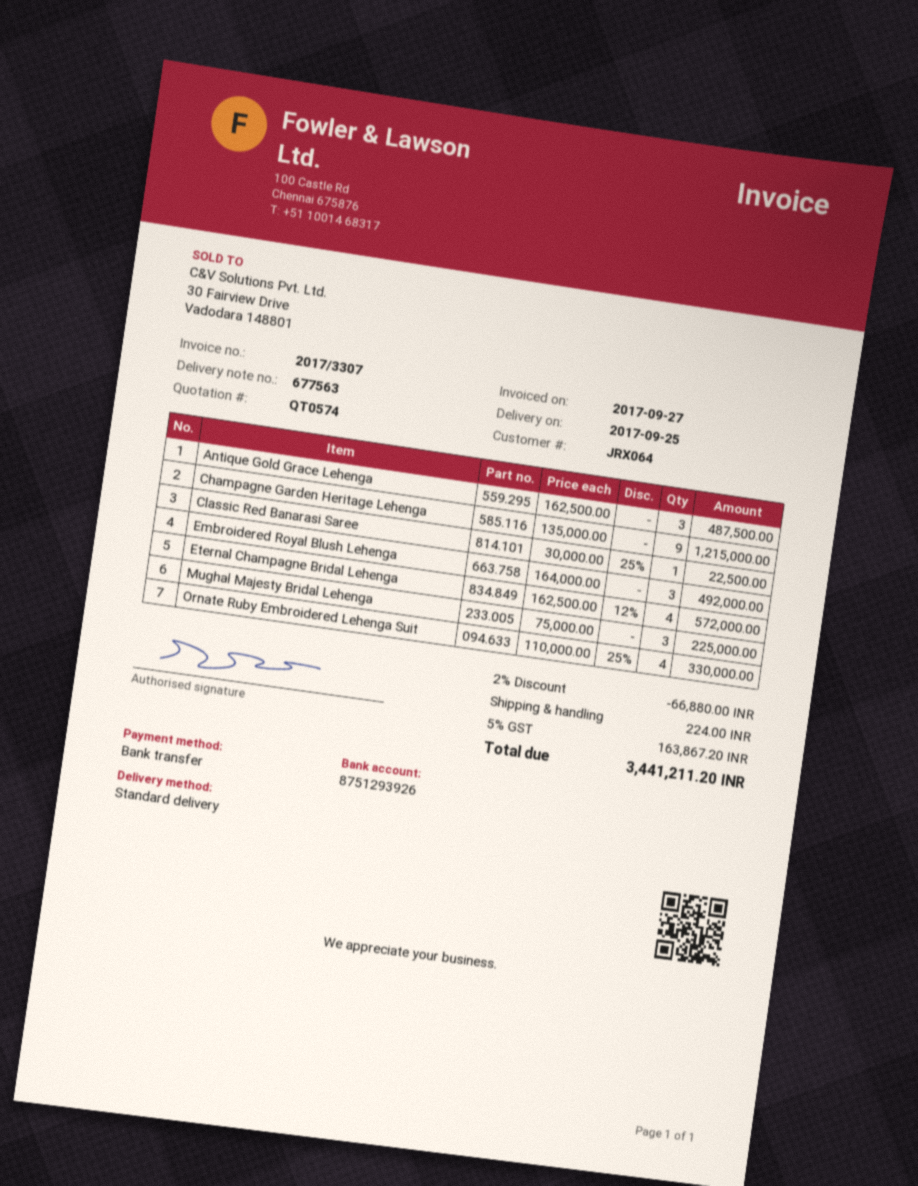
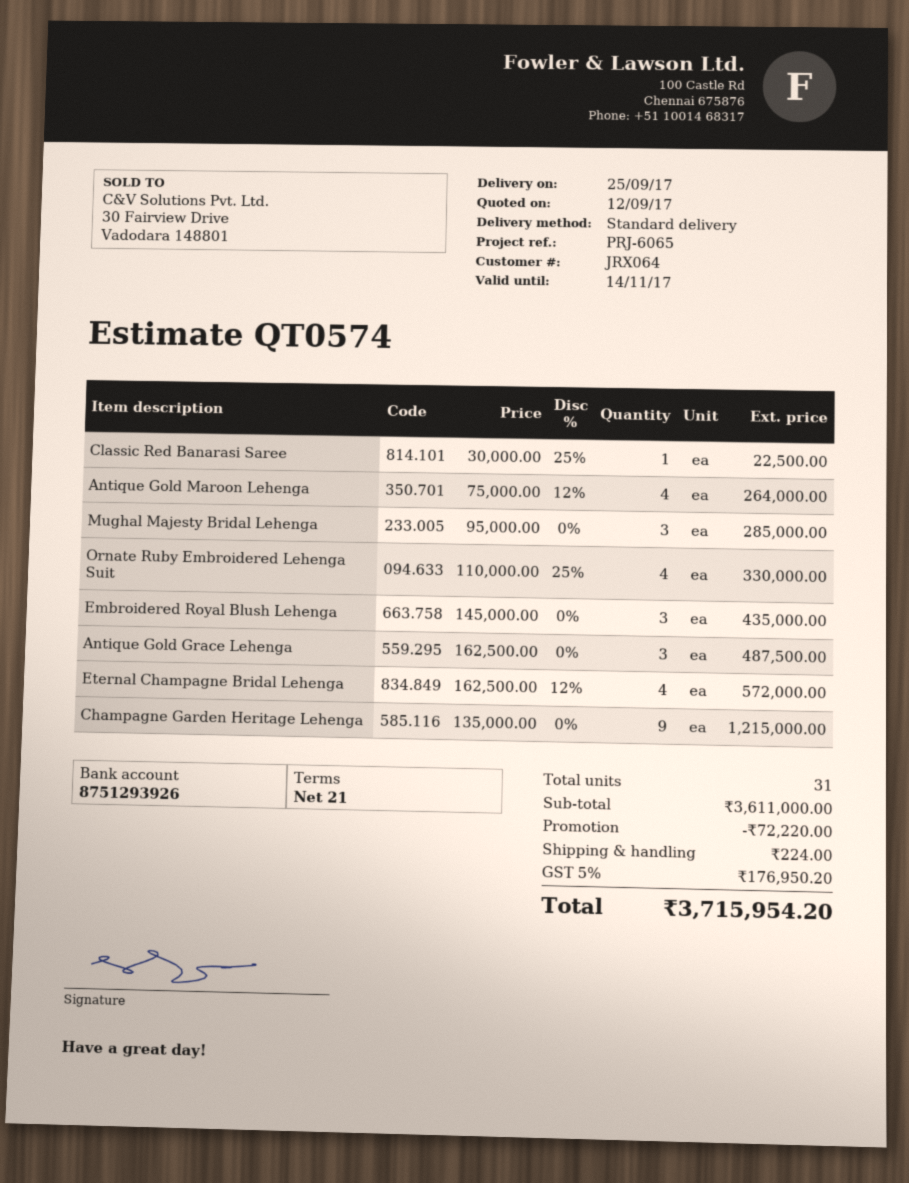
Embroidered Royal Blush Lehenga: 3 x 164000.00 = 492000.00 -> 3 x 145000.00 = 435000.00
Mughal Majesty Bridal Lehenga: 3 x 75000.00 = 225000.00 -> 3 x 95000.00 = 285000.00
Antique Gold Maroon Lehenga: none -> 4 x 75000.00 - 12% = 264000.00
discount: 66880.00 -> 72220.00
tax: 5% = 163867.20 -> 5% = 176950.20
total: 3441211.20 -> 3715954.20

